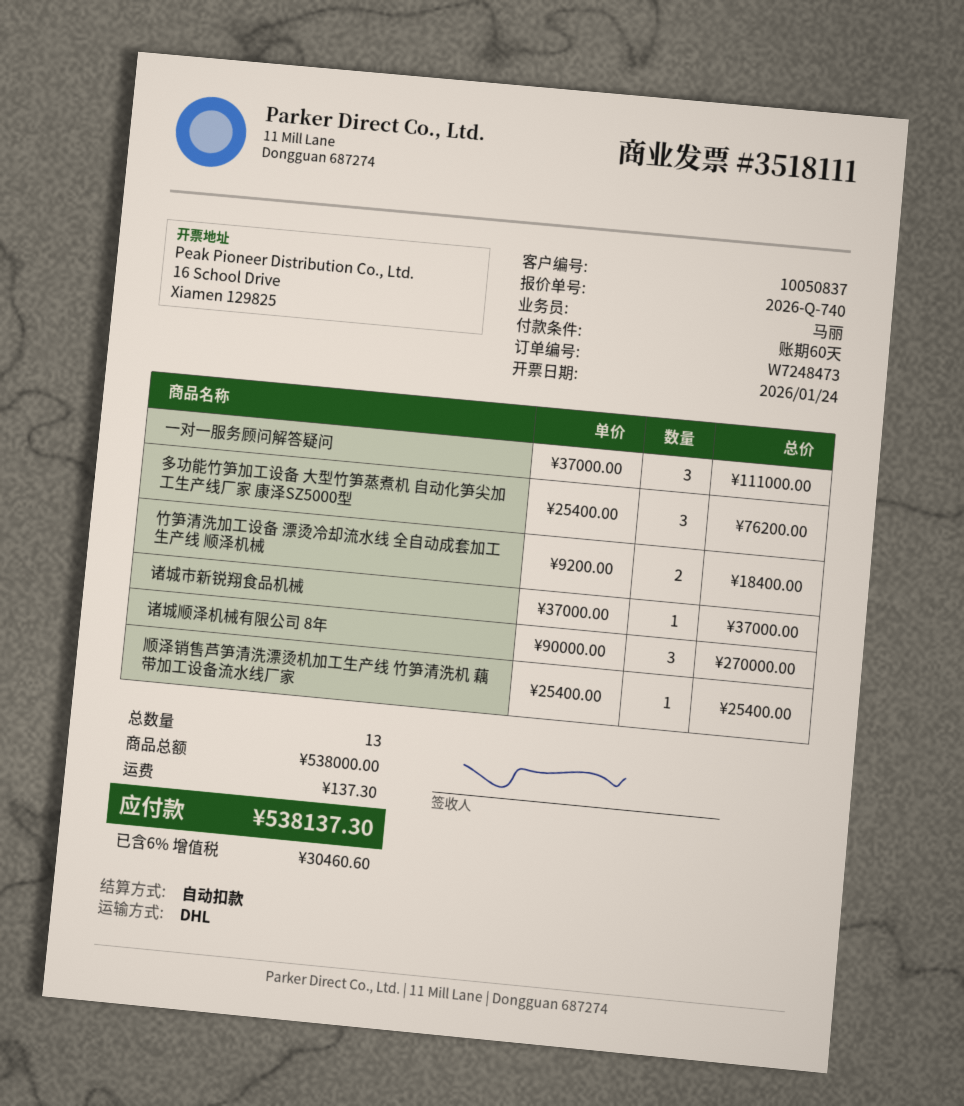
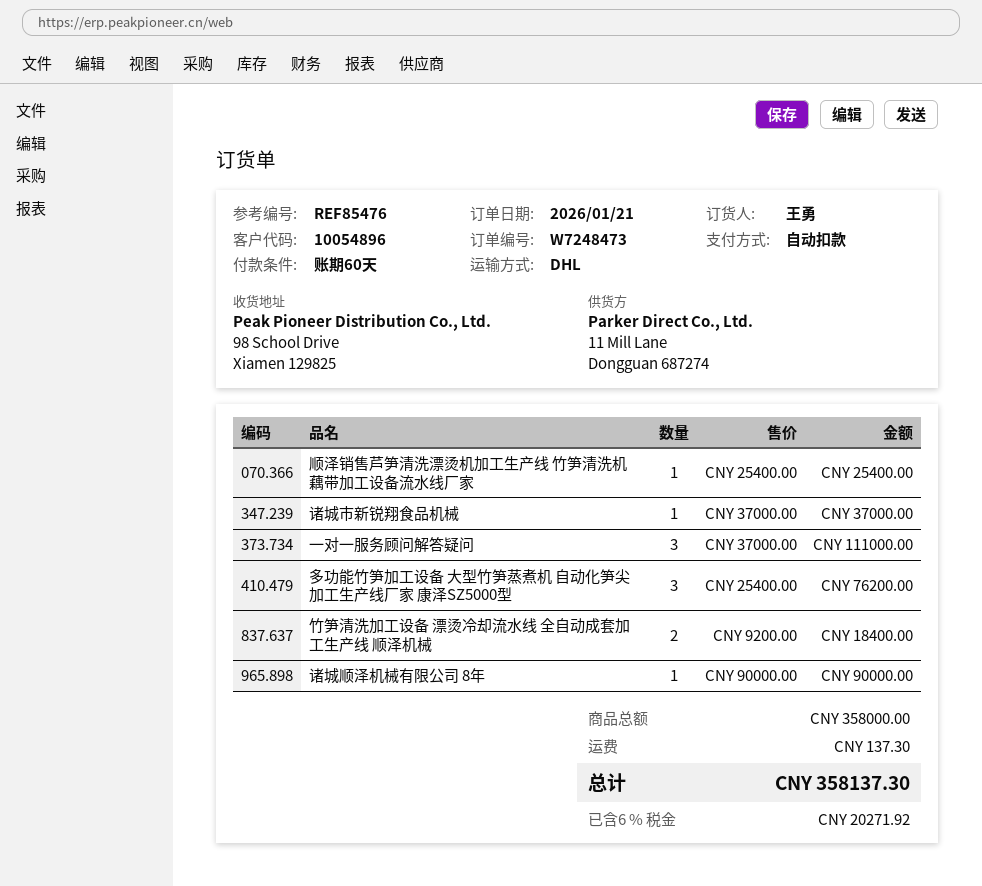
customer number: 10050837 -> 10054896
诸城顺泽机械有限公司 8年: 3 x 90000.00 = 270000.00 -> 1 x 90000.00 = 90000.00
subtotal: 538000.00 -> 358000.00
tax: 6% = 30460.60 -> 6% = 20271.92
total: 538137.30 -> 358137.30

